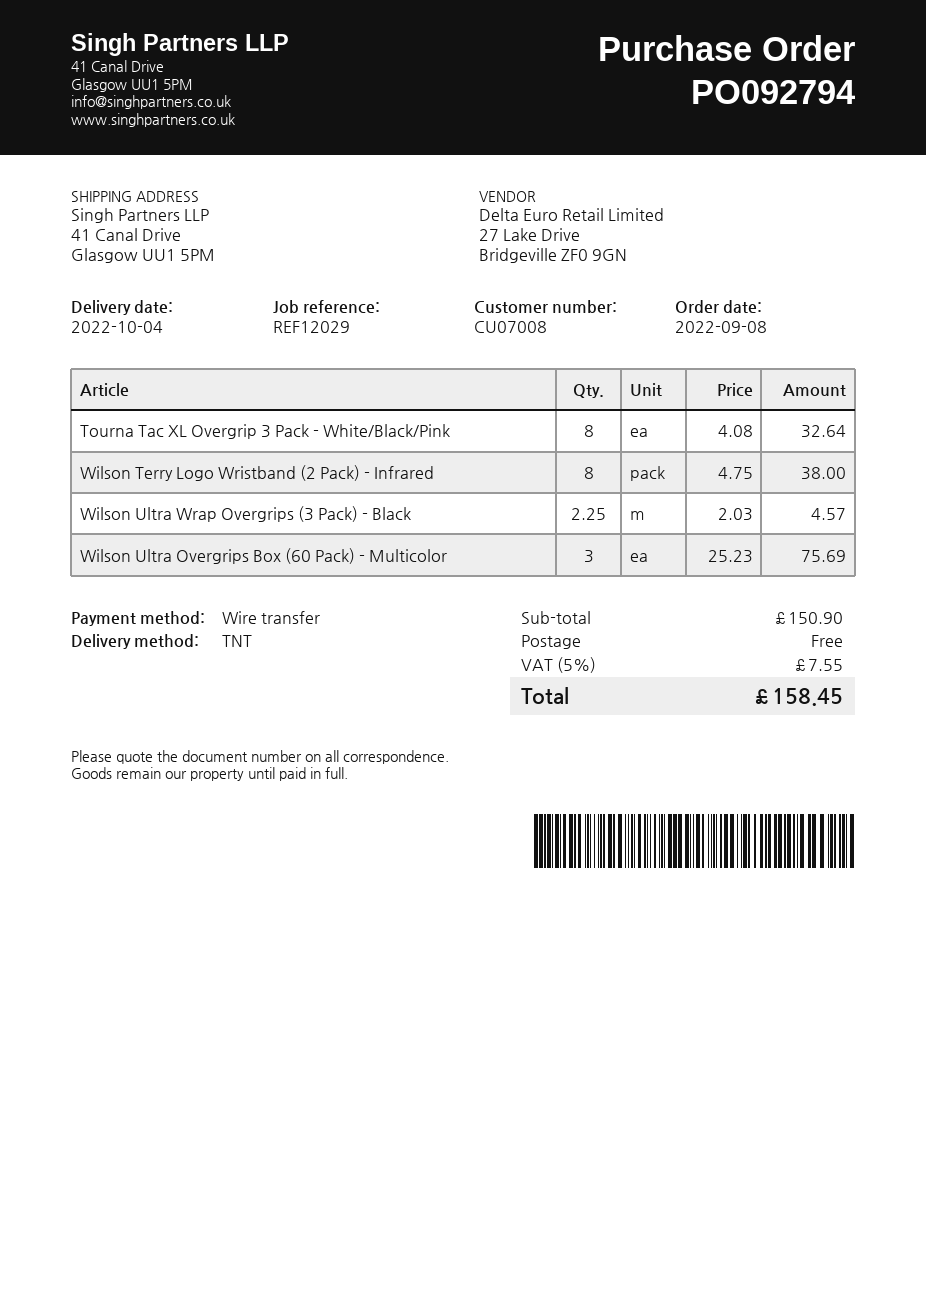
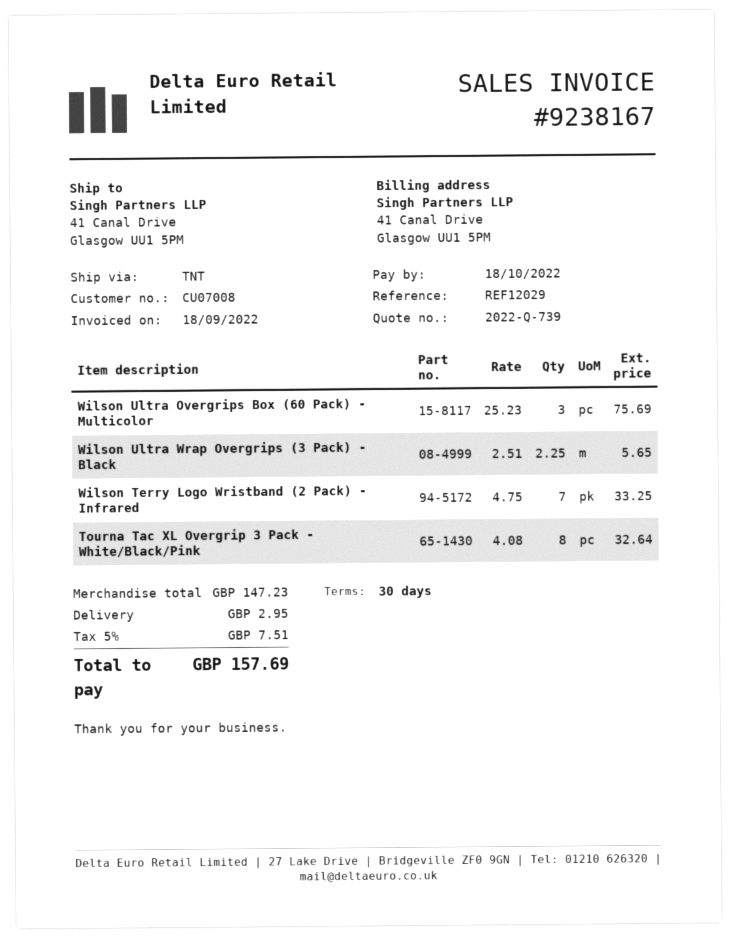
Wilson Terry Logo Wristband (2 Pack) - Infrared: 8 x 4.75 = 38.00 -> 7 x 4.75 = 33.25
Wilson Ultra Wrap Overgrips (3 Pack) - Black: 2.25 x 2.03 = 4.57 -> 2.25 x 2.51 = 5.65
subtotal: 150.90 -> 147.23
shipping: 0.00 -> 2.95
tax: 5% = 7.55 -> 5% = 7.51
total: 158.45 -> 157.69

